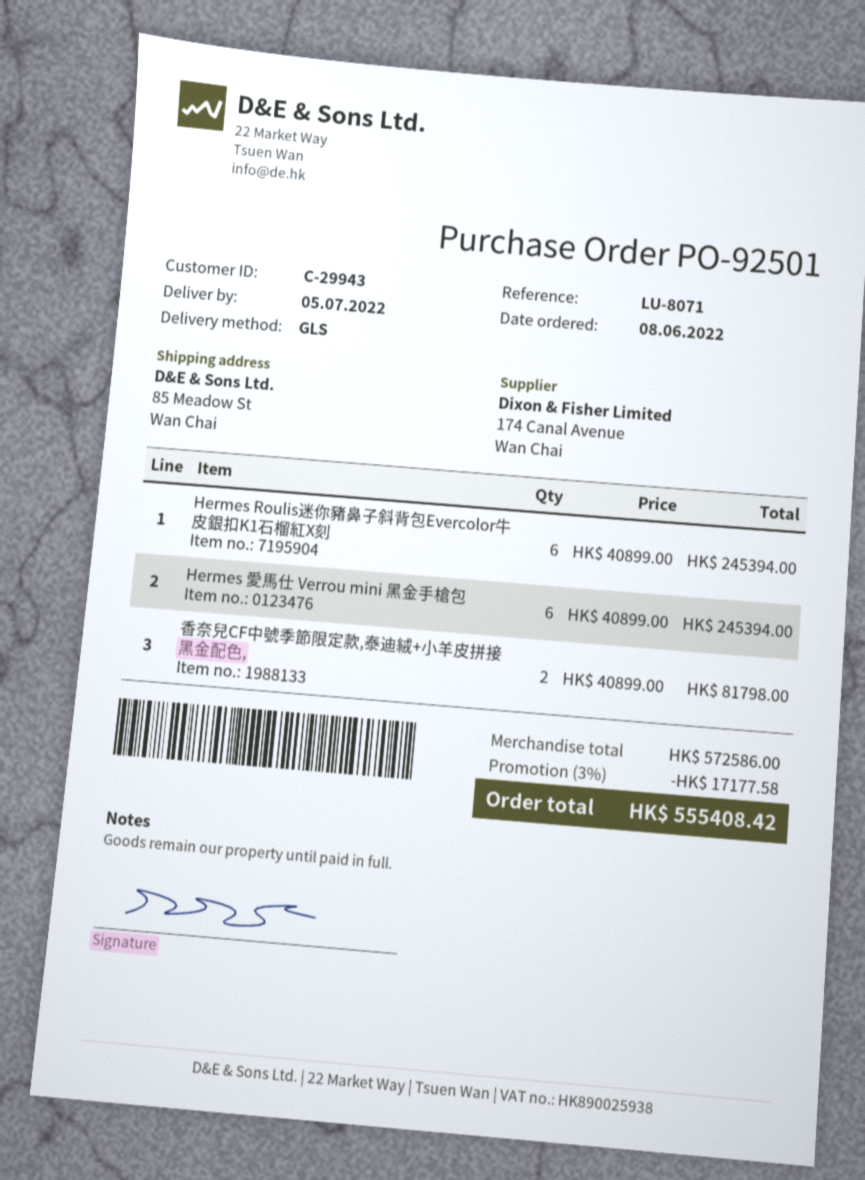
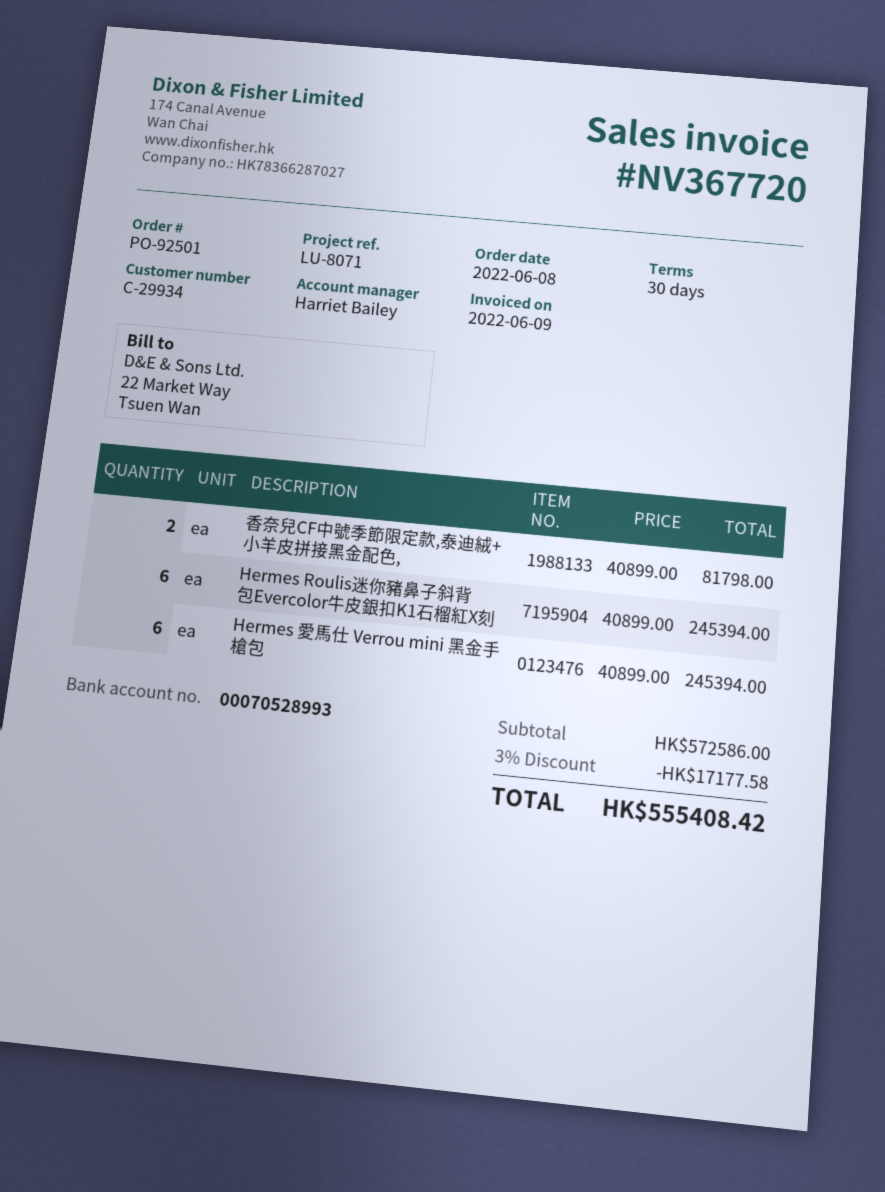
customer number: C-29943 -> C-29934

